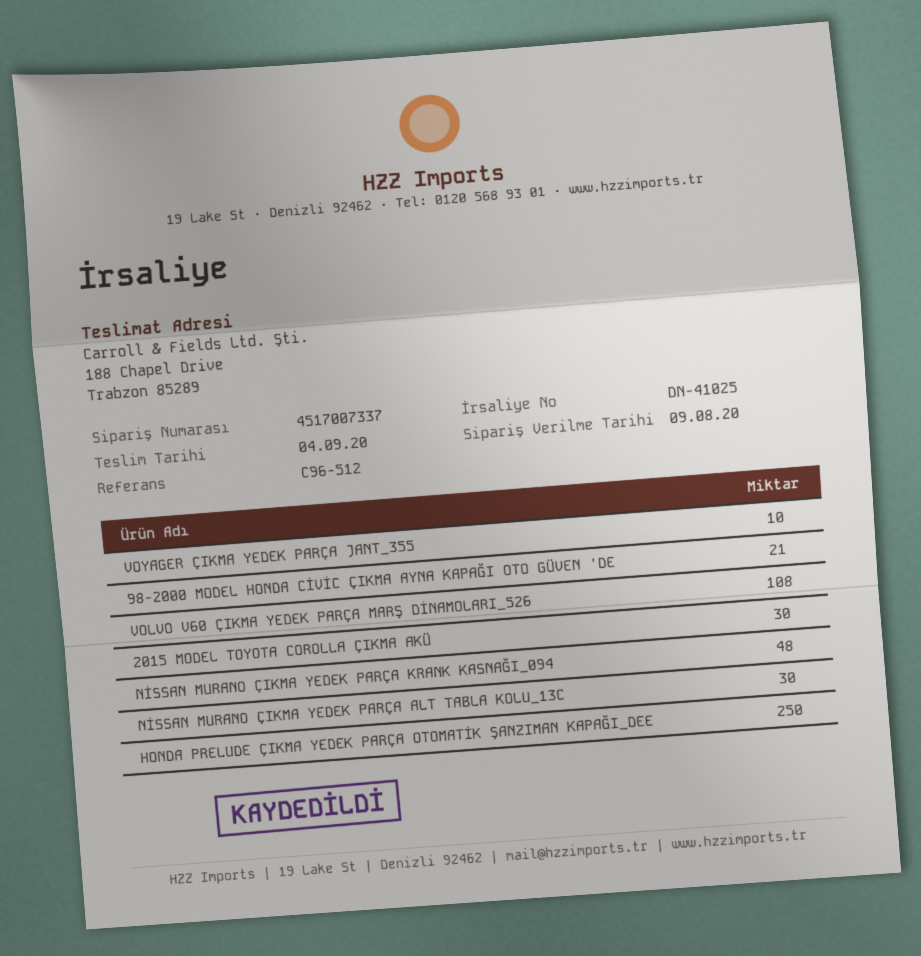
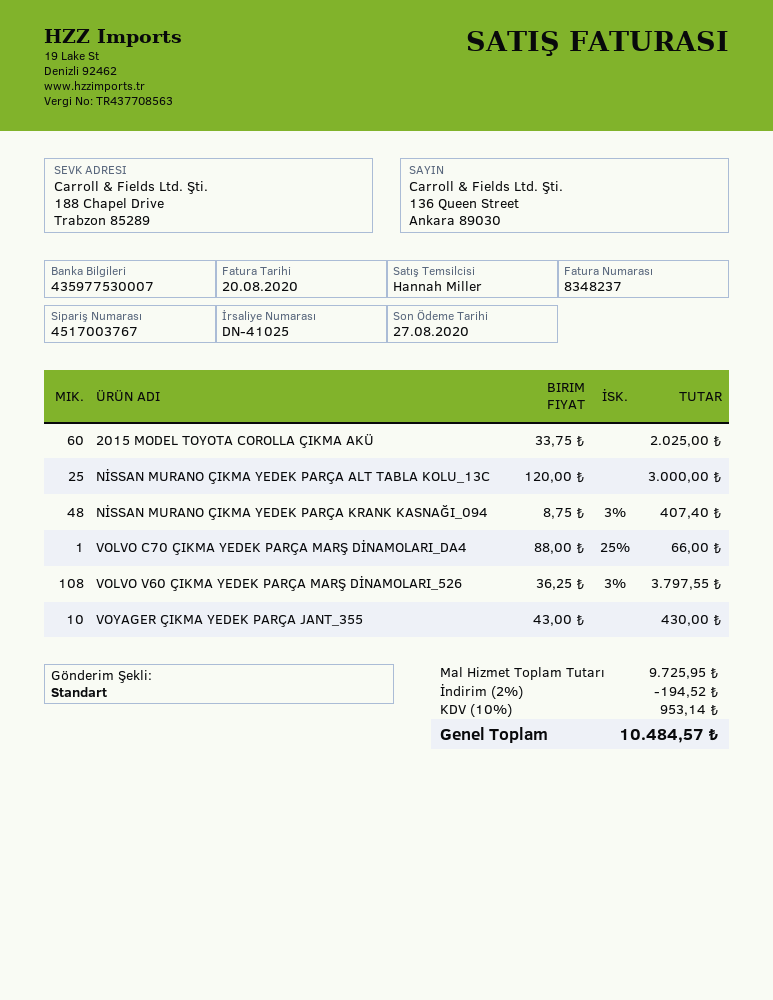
order number: 4517007337 -> 4517003767
98-2000 MODEL HONDA CİVİC ÇIKMA AYNA KAPAĞI OTO GÜVEN 'DE: 21 -> none
2015 MODEL TOYOTA COROLLA ÇIKMA AKÜ: 30 -> 60
NİSSAN MURANO ÇIKMA YEDEK PARÇA ALT TABLA KOLU_13C: 30 -> 25
HONDA PRELUDE ÇIKMA YEDEK PARÇA OTOMATİK ŞANZIMAN KAPAĞI_DEE: 250 -> none
VOLVO C70 ÇIKMA YEDEK PARÇA MARŞ DİNAMOLARI_DA4: none -> 1

